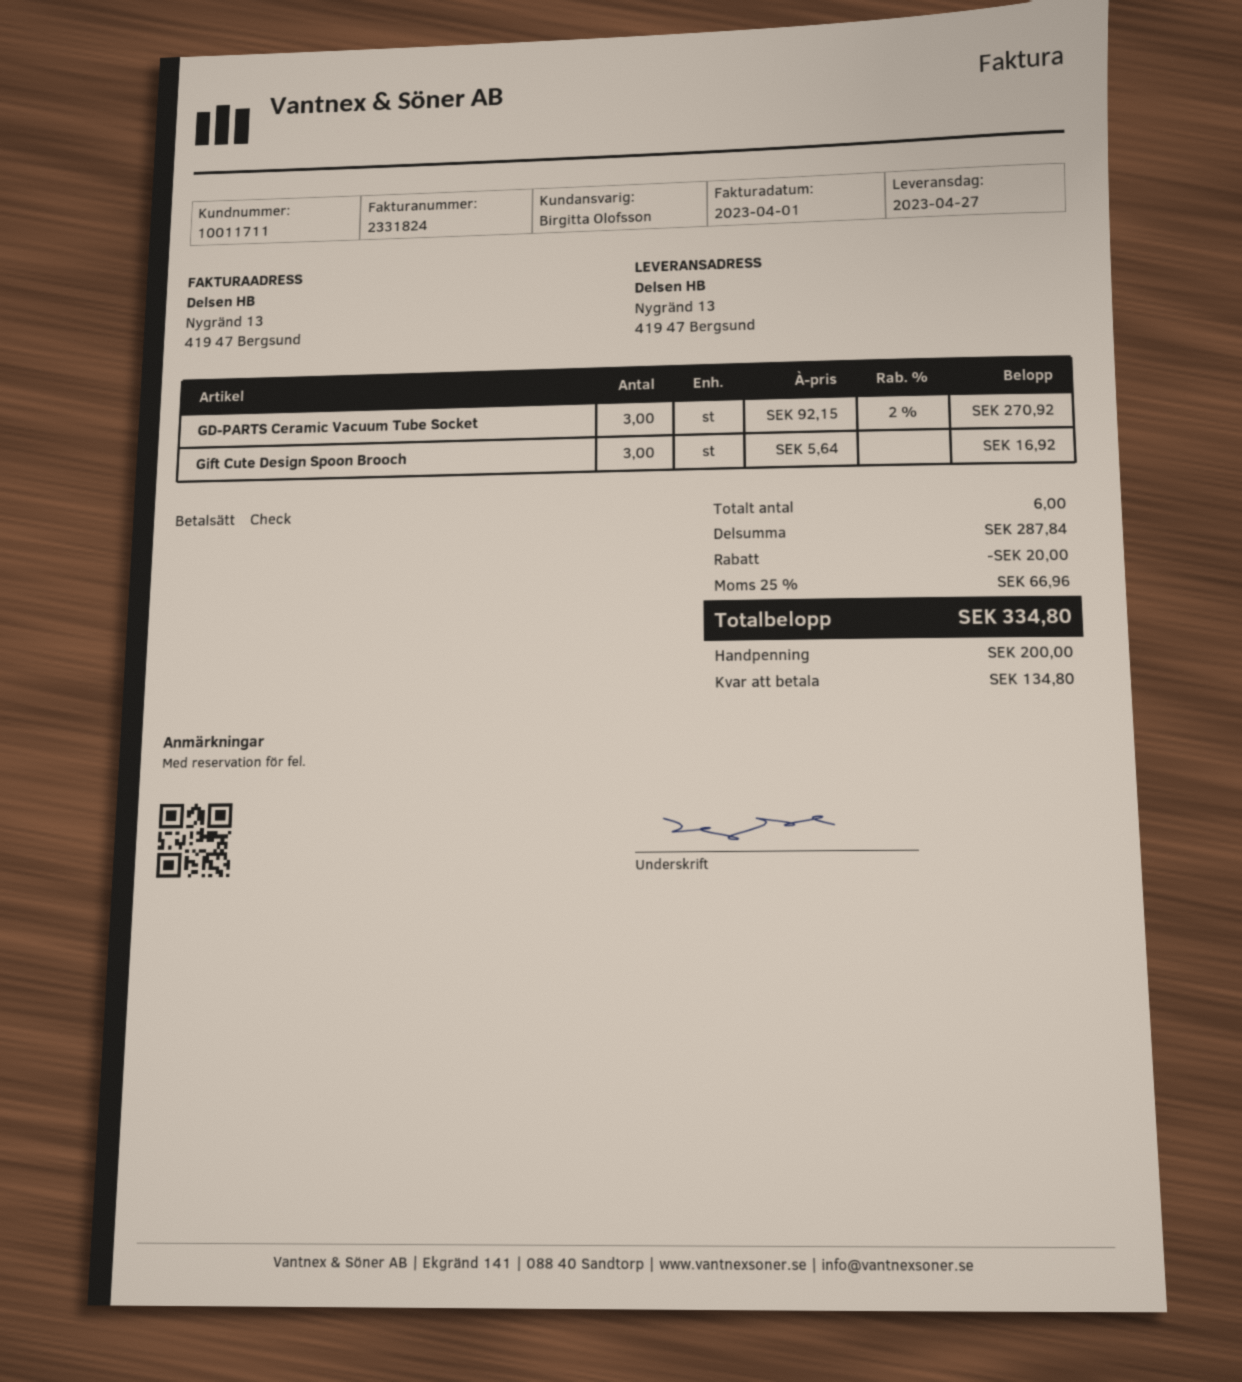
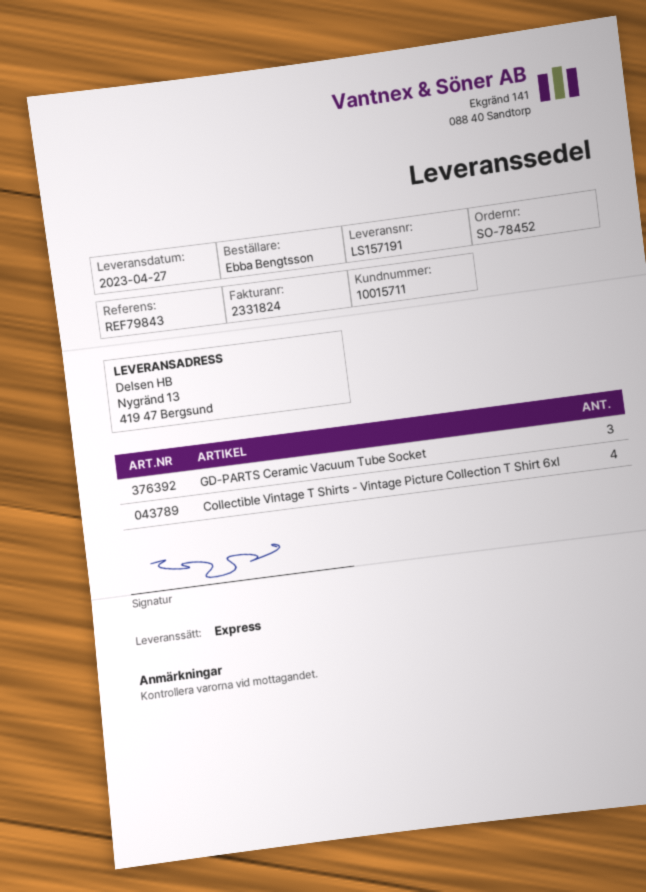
customer number: 10011711 -> 10015711
Gift Cute Design Spoon Brooch: 3 -> none
Collectible Vintage T Shirts - Vintage Picture Collection T Shirt 6xl: none -> 4

